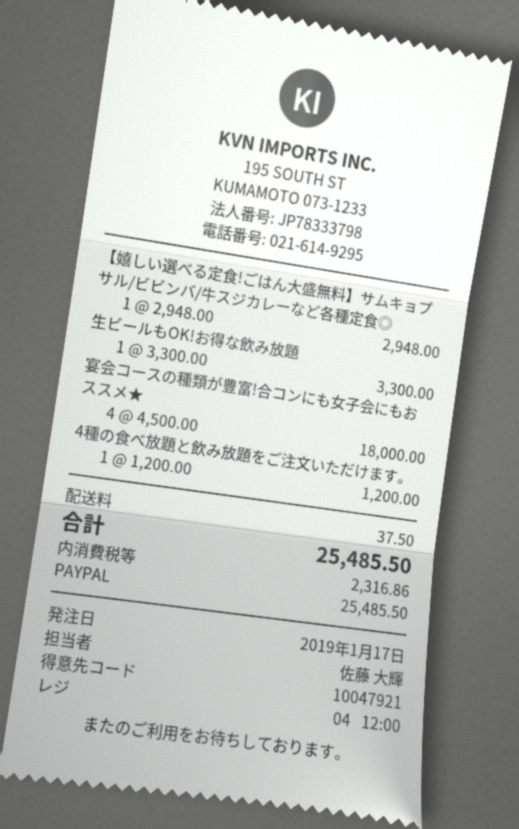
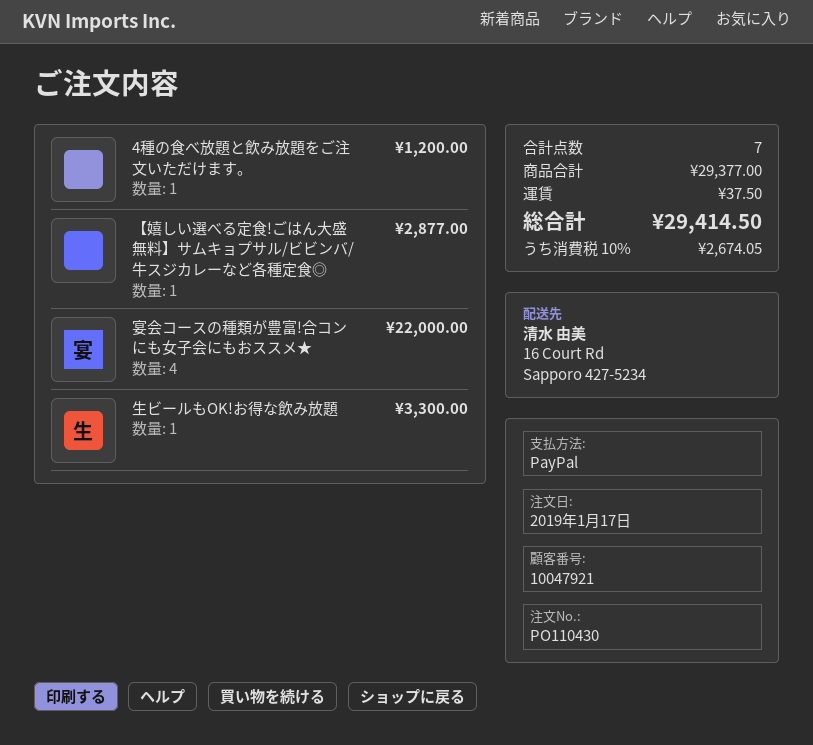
【嬉しい選べる定食!ごはん大盛無料】サムキョプサル/ビビンバ/牛スジカレーなど各種定食◎: 1 for 2948.00 -> 1 for 2877.00
宴会コースの種類が豊富!合コンにも女子会にもおススメ★: 4 for 18000.00 -> 4 for 22000.00
tax: 2316.86 -> 2674.05
total: 25485.50 -> 29414.50

